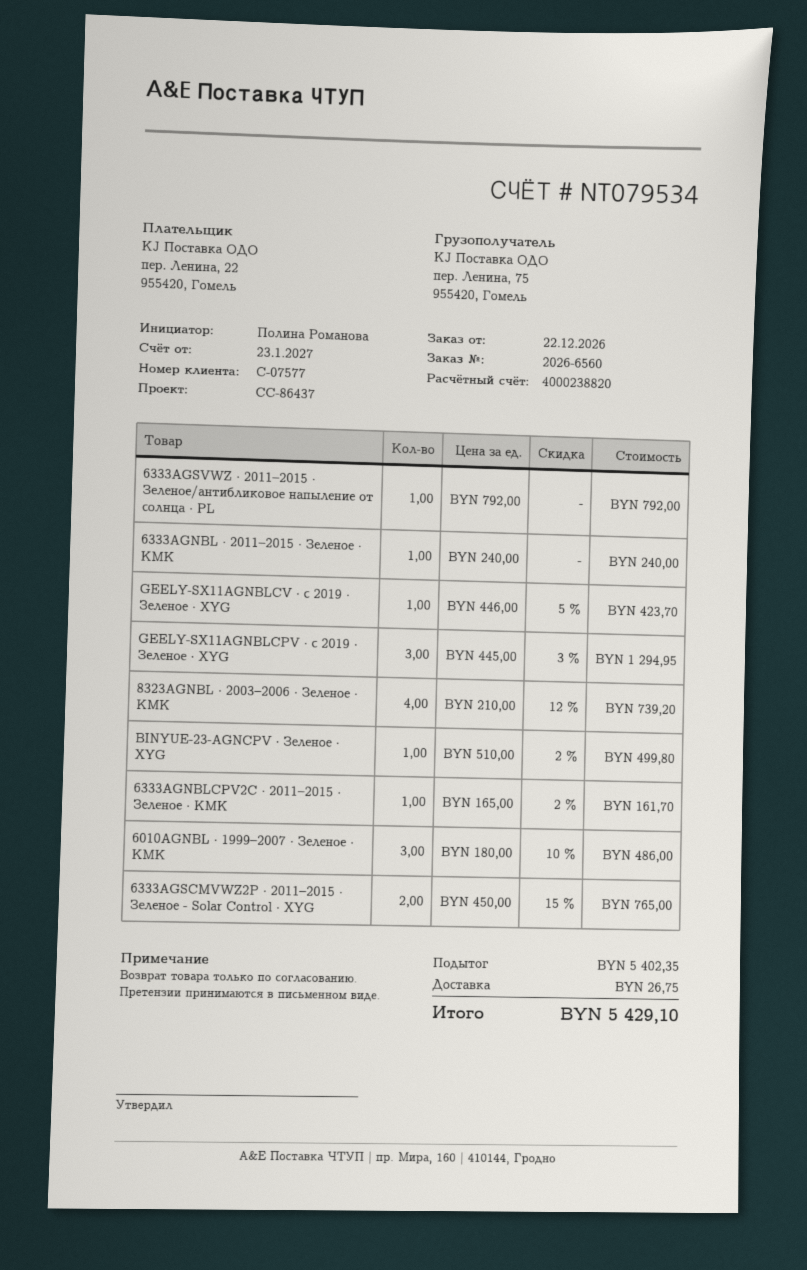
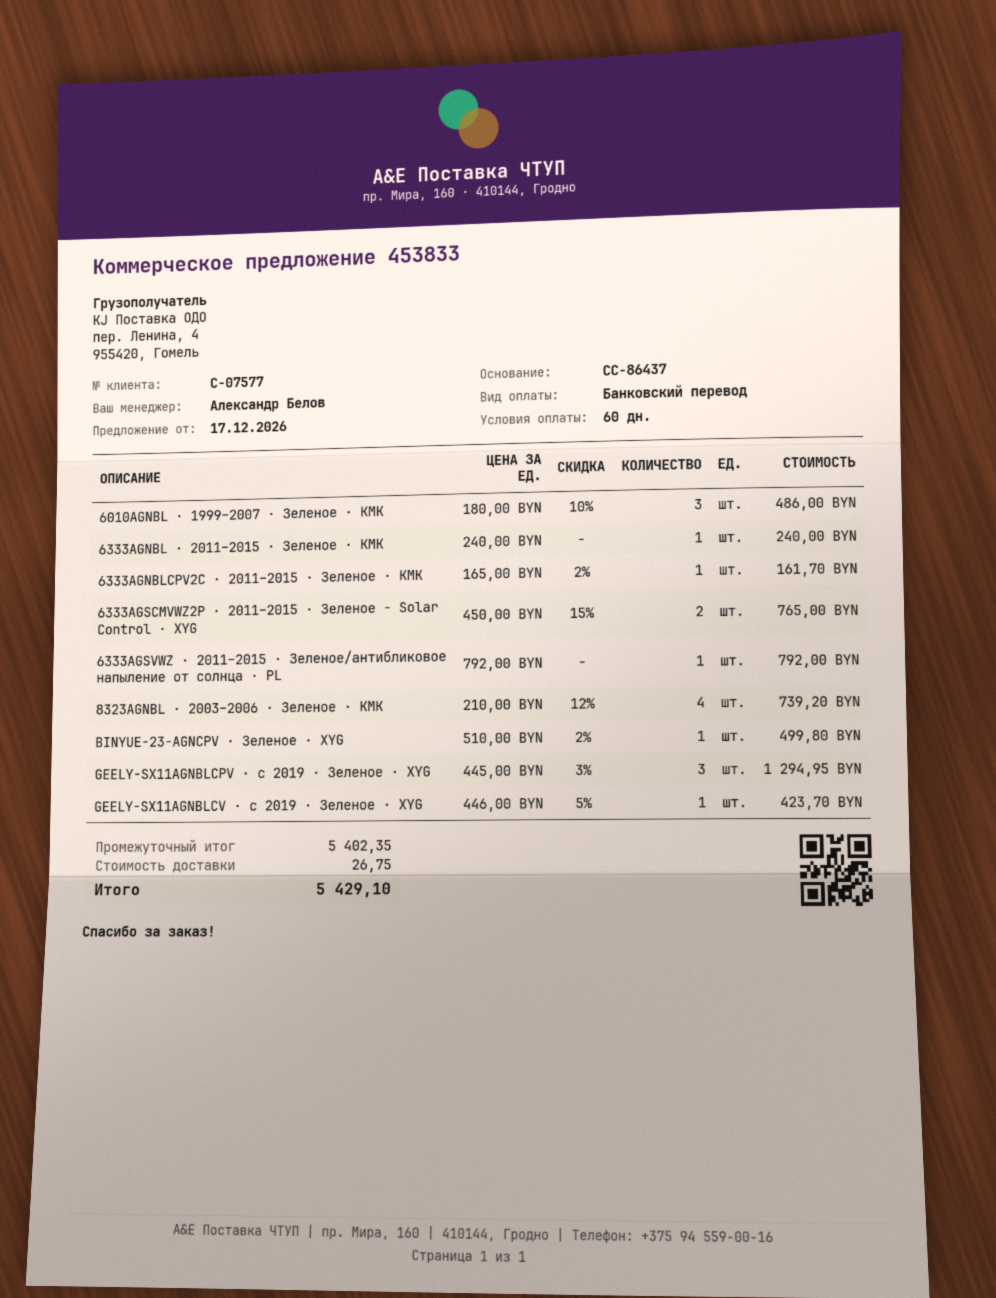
ship to: пер. Ленина, 75, 955420, Гомель -> пер. Ленина, 4, 955420, Гомель

